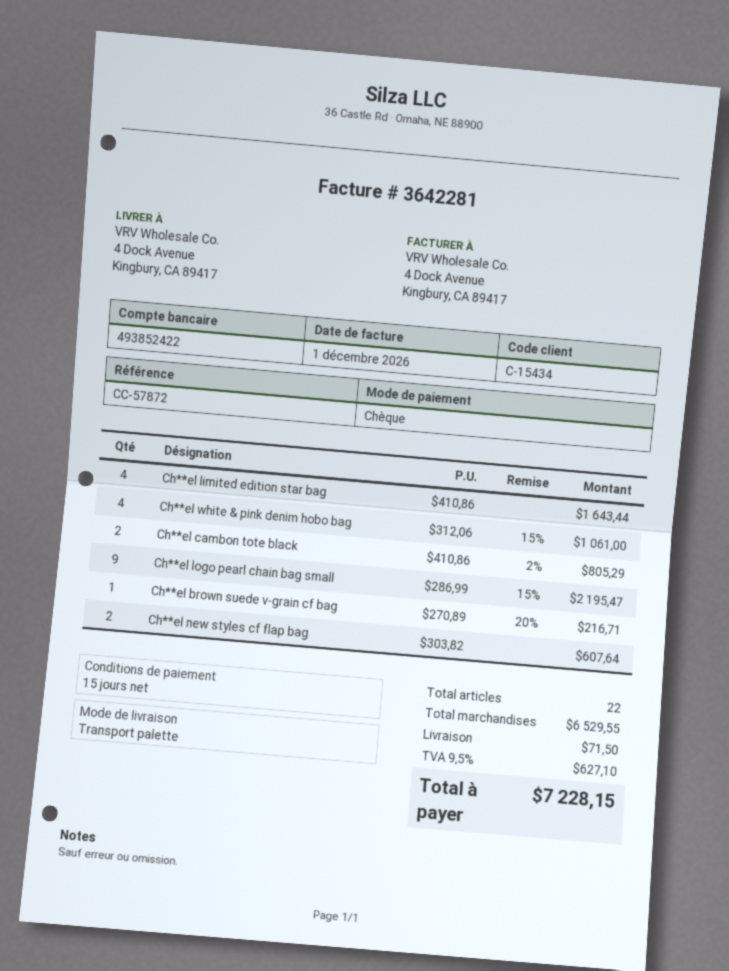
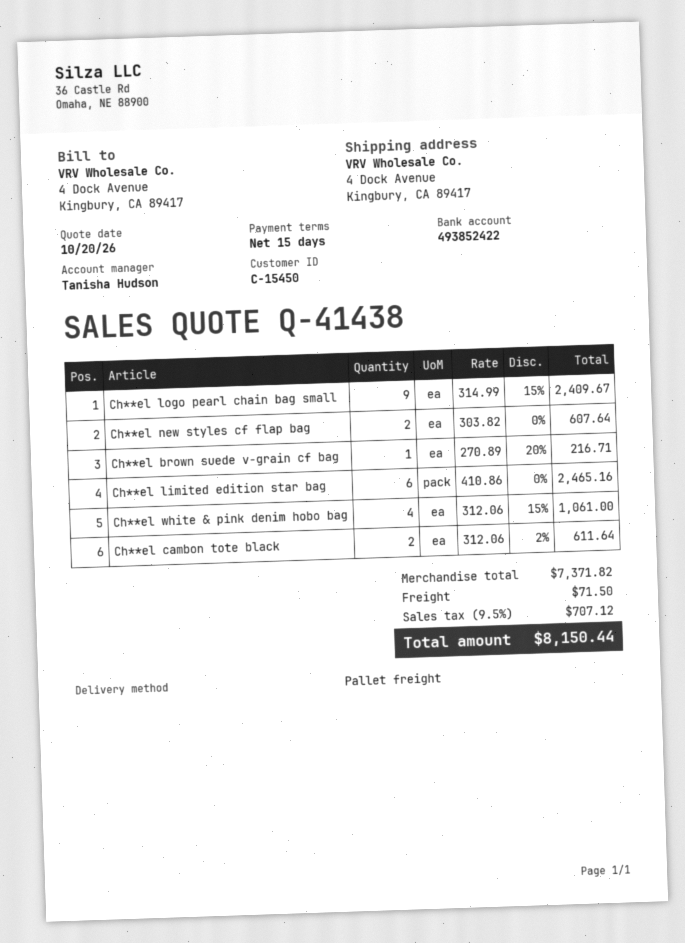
customer number: C-15434 -> C-15450
Ch**el limited edition star bag: 4 x 410.86 = 1643.44 -> 6 x 410.86 = 2465.16
Ch**el cambon tote black: 2 x 410.86 - 2% = 805.29 -> 2 x 312.06 - 2% = 611.64
Ch**el logo pearl chain bag small: 9 x 286.99 - 15% = 2195.47 -> 9 x 314.99 - 15% = 2409.67
subtotal: 6529.55 -> 7371.82
tax: 9.5% = 627.10 -> 9.5% = 707.12
total: 7228.15 -> 8150.44

